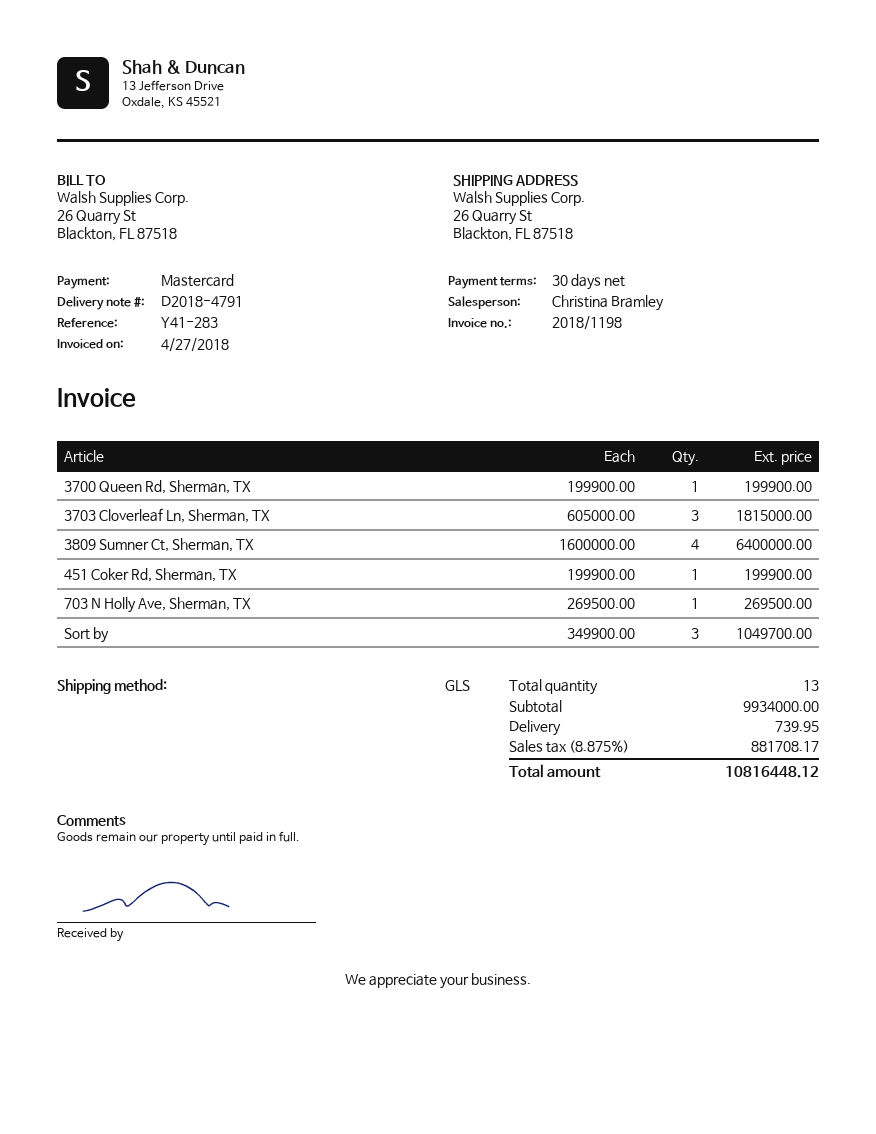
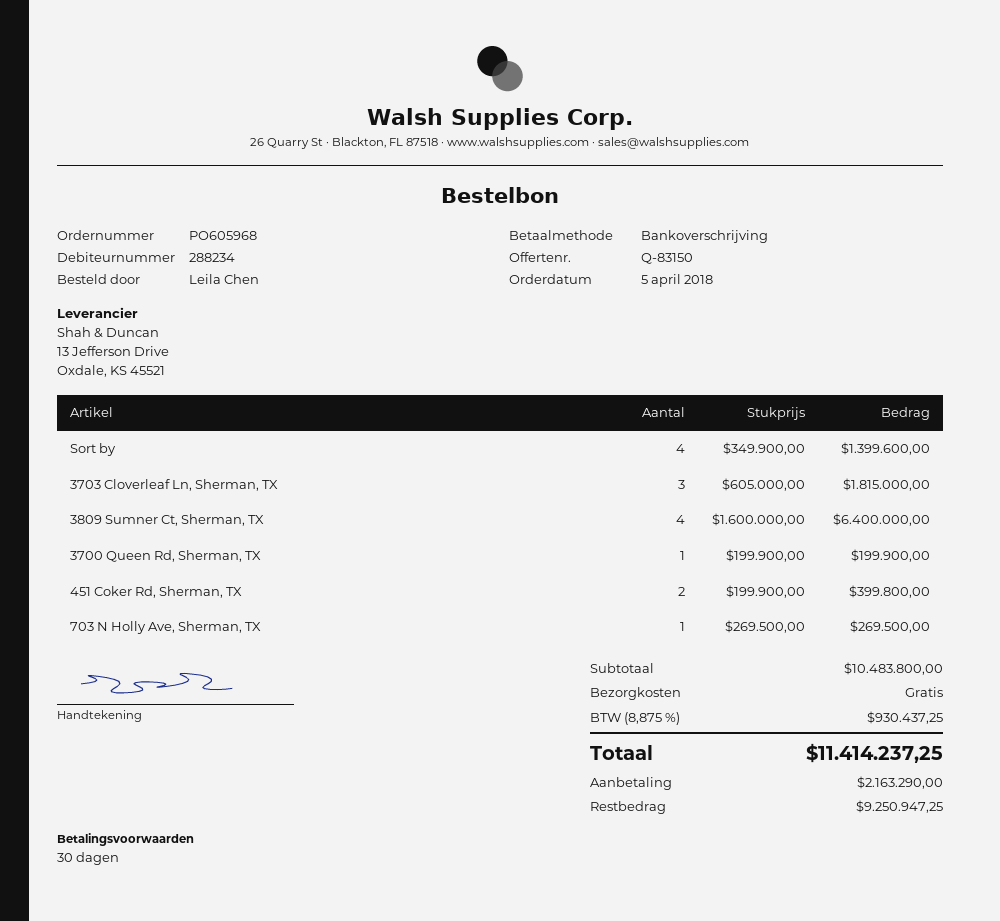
payment method: Mastercard -> bank transfer
451 Coker Rd, Sherman, TX: 1 x 199900.00 = 199900.00 -> 2 x 199900.00 = 399800.00
Sort by: 3 x 349900.00 = 1049700.00 -> 4 x 349900.00 = 1399600.00
subtotal: 9934000.00 -> 10483800.00
shipping: 739.95 -> 0.00
tax: 8.875% = 881708.17 -> 8.875% = 930437.25
total: 10816448.12 -> 11414237.25

